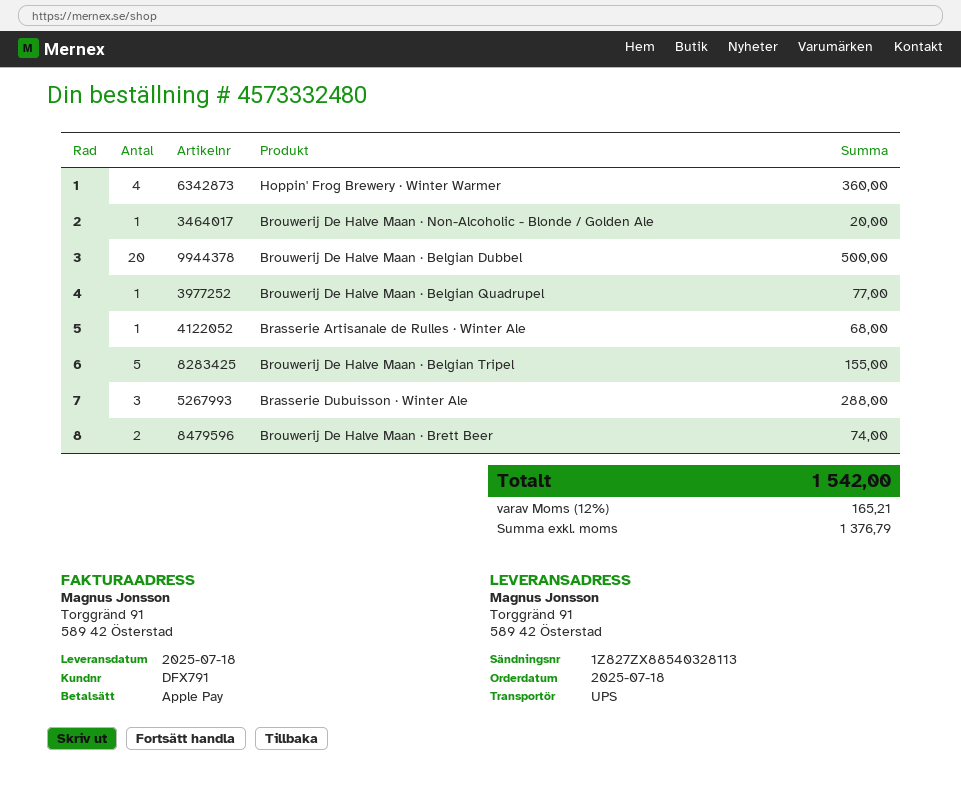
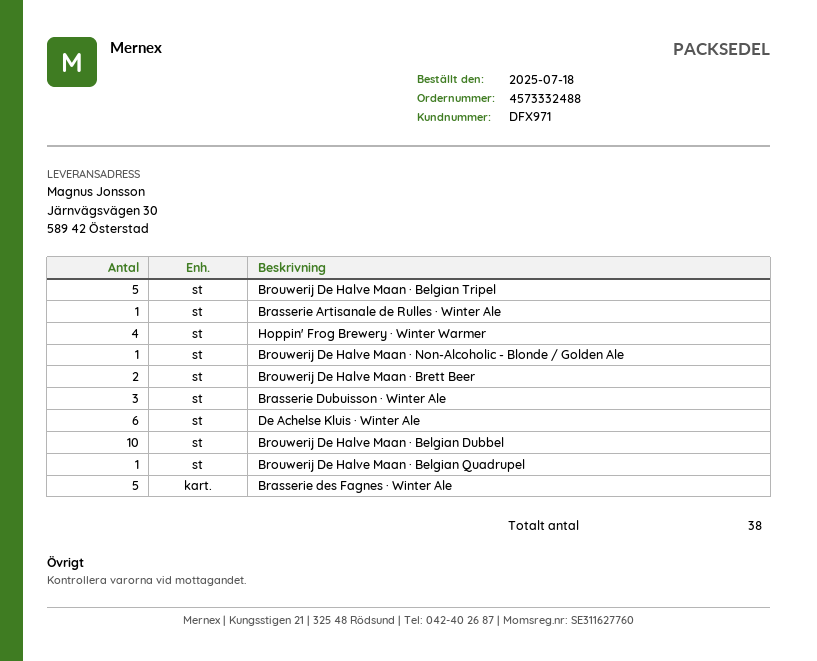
order number: 4573332480 -> 4573332488
customer number: DFX791 -> DFX971
ship to: Torggränd 91, 589 42 Österstad -> Järnvägsvägen 30, 589 42 Österstad
Brouwerij De Halve Maan · Belgian Dubbel: 20 -> 10
De Achelse Kluis · Winter Ale: none -> 6
Brasserie des Fagnes · Winter Ale: none -> 5

